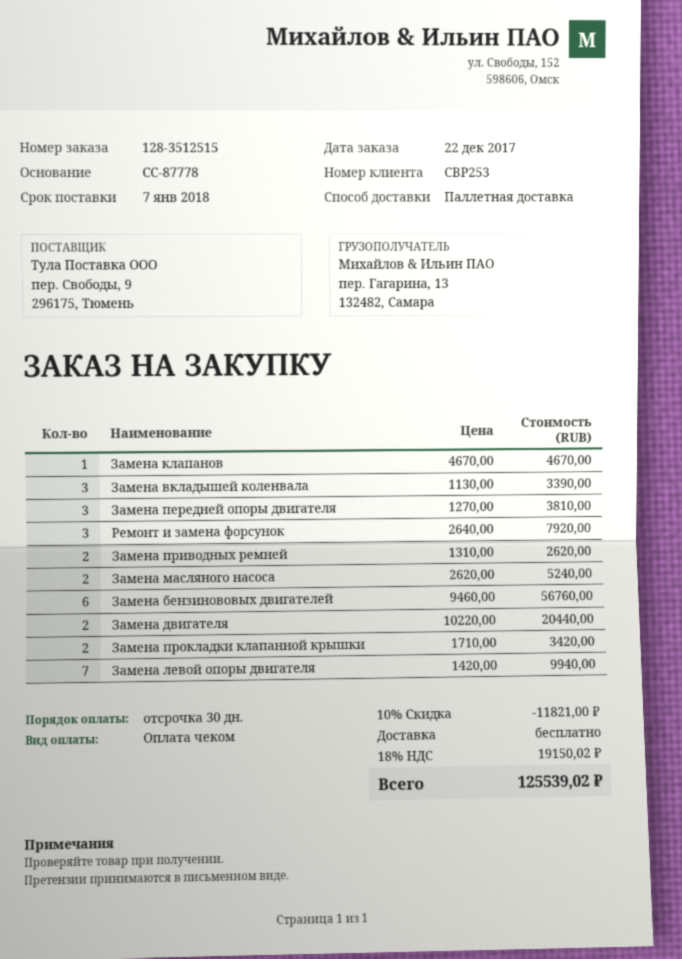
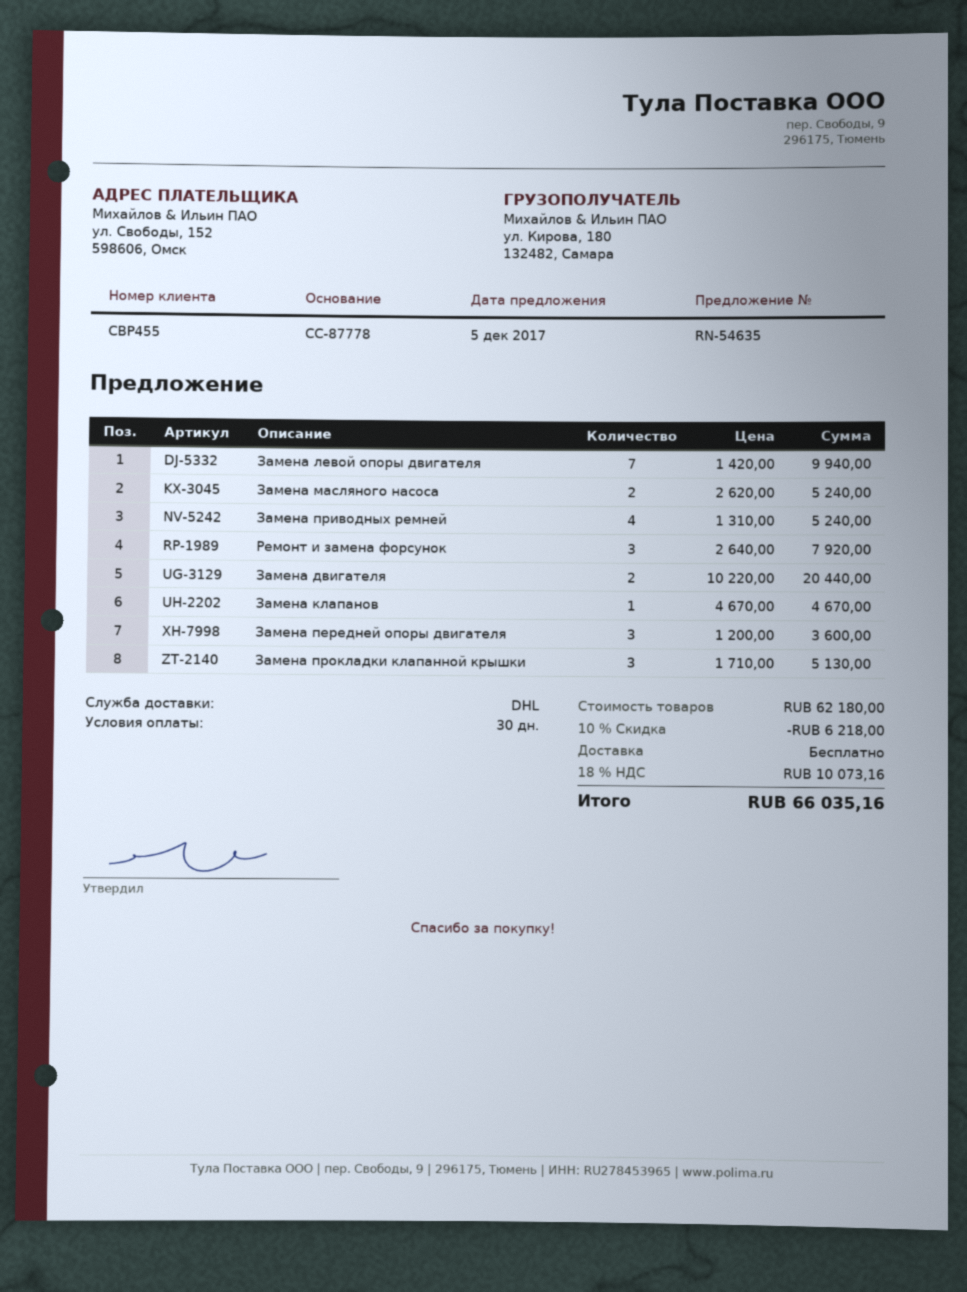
customer number: CBP253 -> CBP455
shipping method: pallet freight -> DHL
ship to: пер. Гагарина, 13, 132482, Самара -> ул. Кирова, 180, 132482, Самара
Замена вкладышей коленвала: 3 x 1130.00 = 3390.00 -> none
Замена передней опоры двигателя: 3 x 1270.00 = 3810.00 -> 3 x 1200.00 = 3600.00
Замена приводных ремней: 2 x 1310.00 = 2620.00 -> 4 x 1310.00 = 5240.00
Замена бензинововых двигателей: 6 x 9460.00 = 56760.00 -> none
Замена прокладки клапанной крышки: 2 x 1710.00 = 3420.00 -> 3 x 1710.00 = 5130.00
discount: 10% = 11821.00 -> 10% = 6218.00
tax: 18% = 19150.02 -> 18% = 10073.16
total: 125539.02 -> 66035.16

